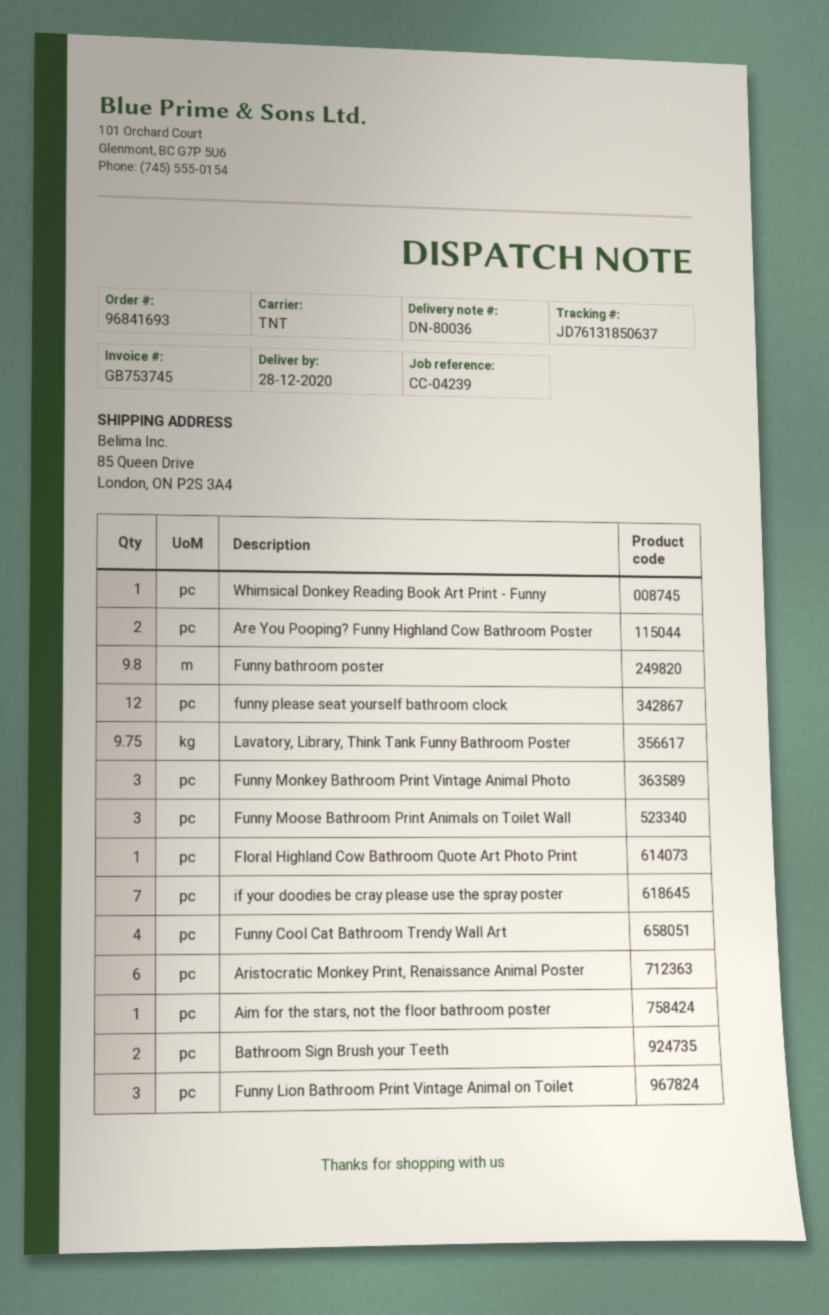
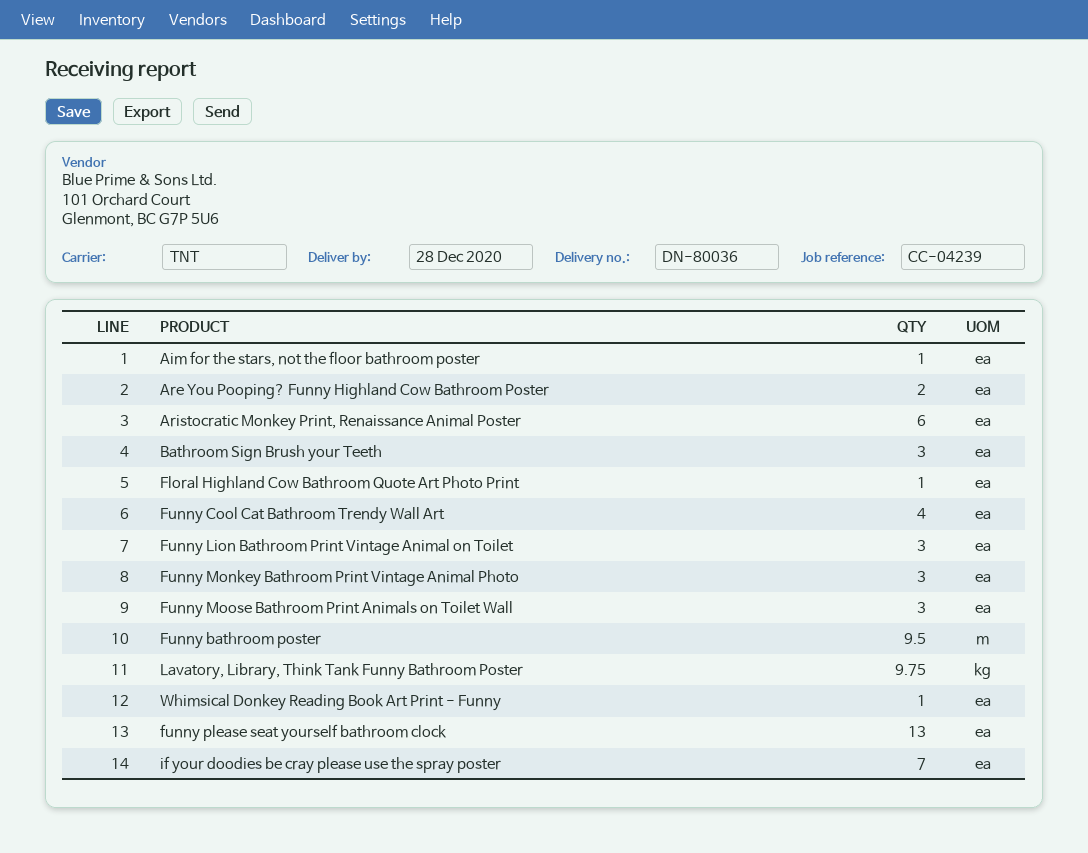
Funny bathroom poster: 9.8 -> 9.5
funny please seat yourself bathroom clock: 12 -> 13
Bathroom Sign Brush your Teeth: 2 -> 3

